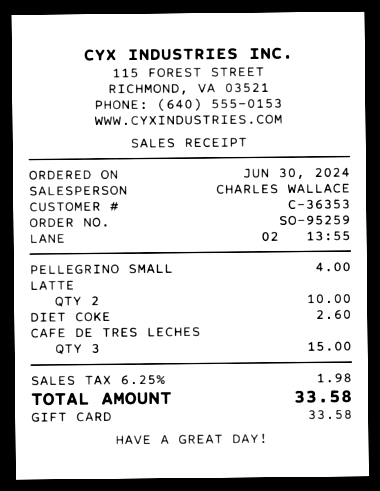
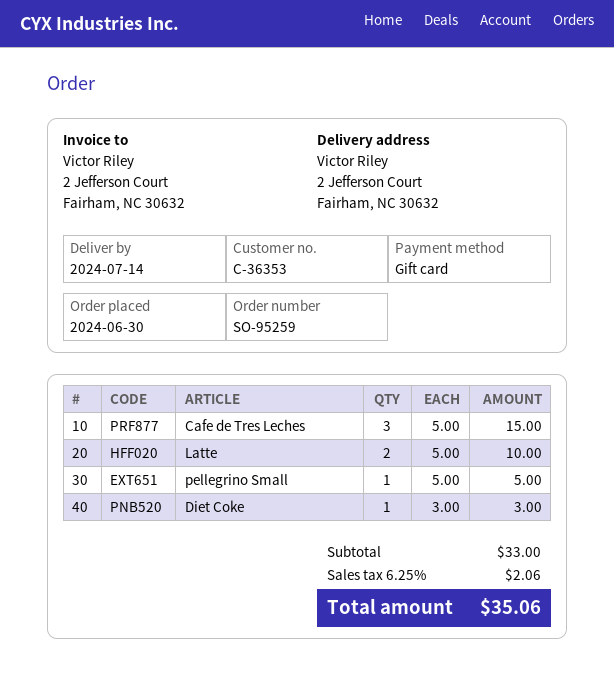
PELLEGRINO SMALL: 1 for 4.00 -> 1 for 5.00
DIET COKE: 1 for 2.60 -> 1 for 3.00
tax: 6.25% = 1.98 -> 6.25% = 2.06
total: 33.58 -> 35.06

